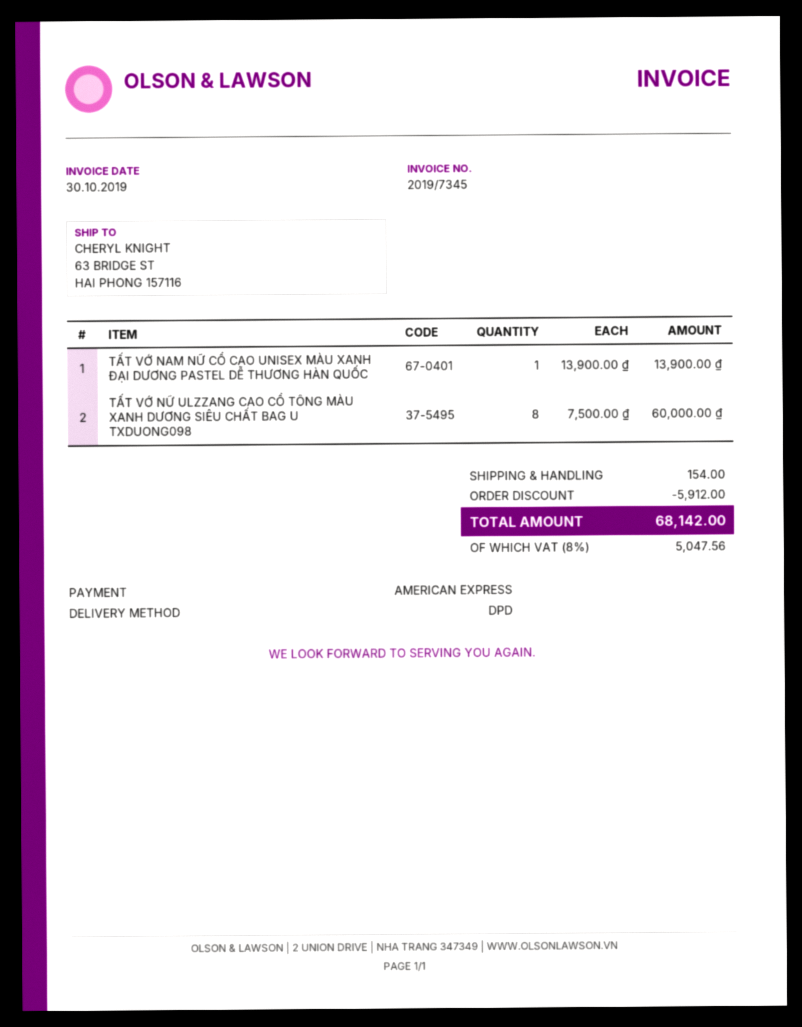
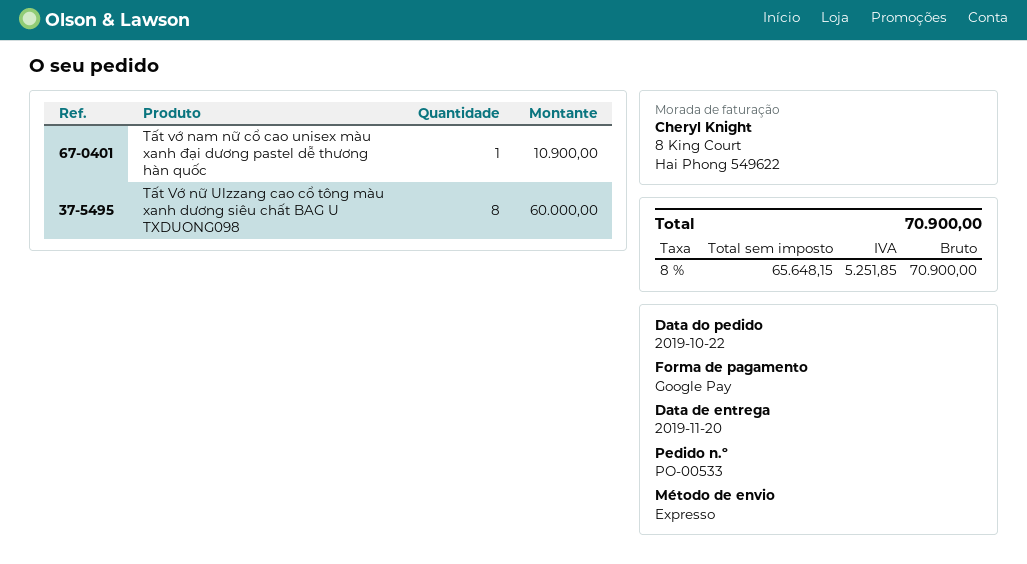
payment method: American Express -> Google Pay
shipping method: DPD -> express
TẤT VỚ NAM NỮ CỔ CAO UNISEX MÀU XANH ĐẠI DƯƠNG PASTEL DỄ THƯƠNG HÀN QUỐC: 1 for 13900.00 -> 1 for 10900.00
discount: 5912.00 -> none
shipping: 154.00 -> none
tax: 8% = 5047.56 -> 8% = 5251.85
total: 68142.00 -> 70900.00

